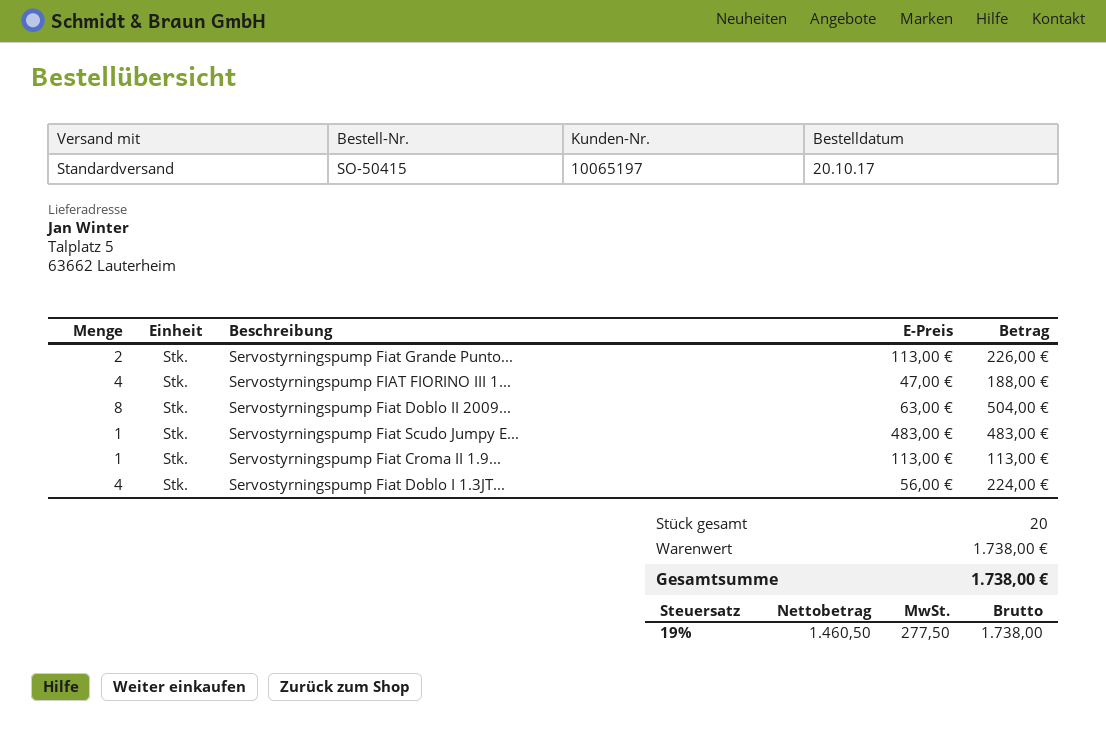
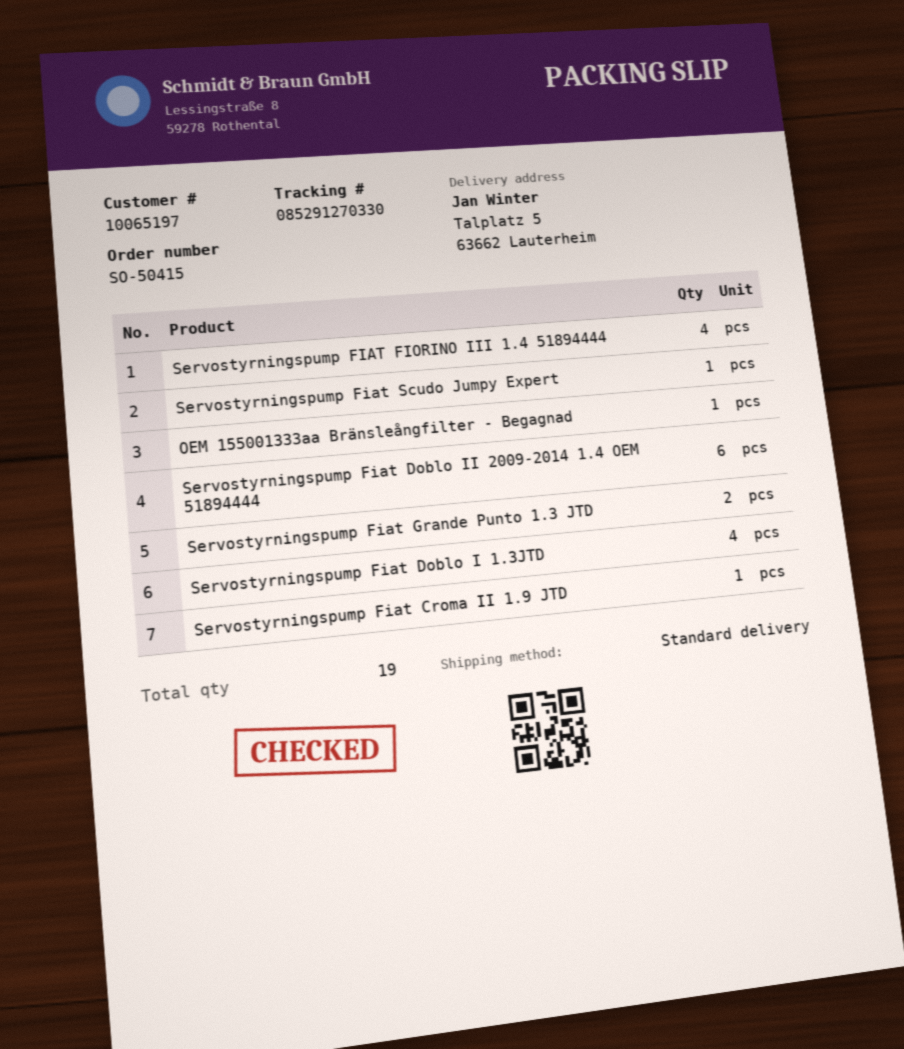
Servostyrningspump Fiat Doblo II 2009...: 8 -> 6
OEM 155001333aa Bränsleångfilter - Begagnad: none -> 1
total quantity: 20 -> 19

